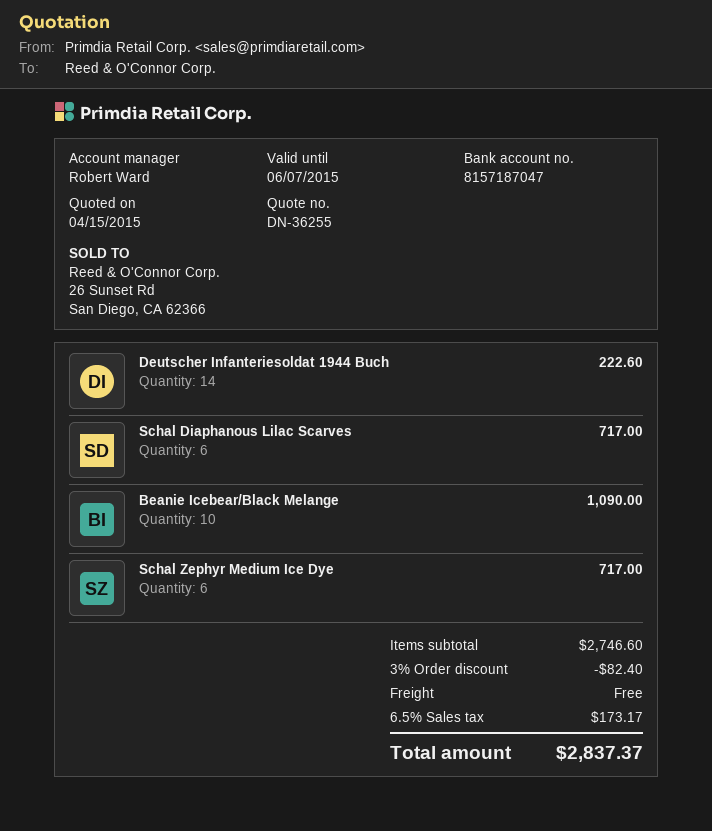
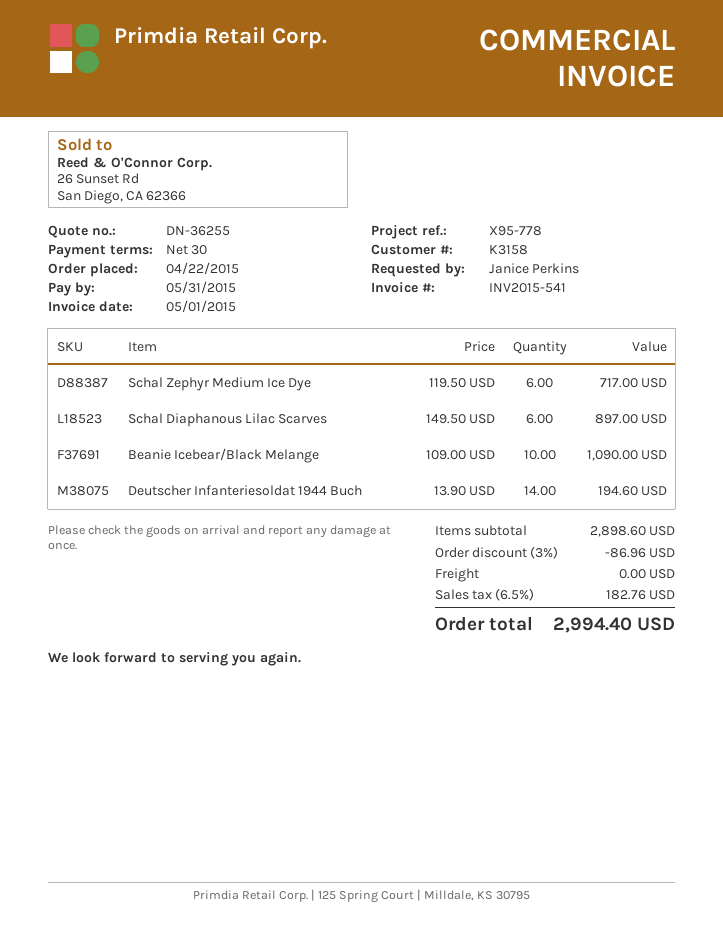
Deutscher Infanteriesoldat 1944 Buch: 14 for 222.60 -> 14 for 194.60
Schal Diaphanous Lilac Scarves: 6 for 717.00 -> 6 for 897.00
subtotal: 2746.60 -> 2898.60
discount: 3% = 82.40 -> 3% = 86.96
tax: 6.5% = 173.17 -> 6.5% = 182.76
total: 2837.37 -> 2994.40

